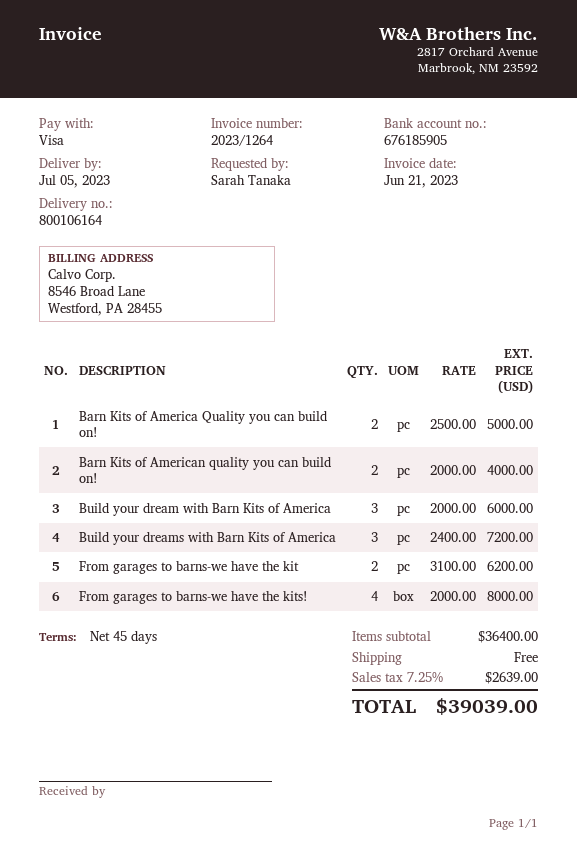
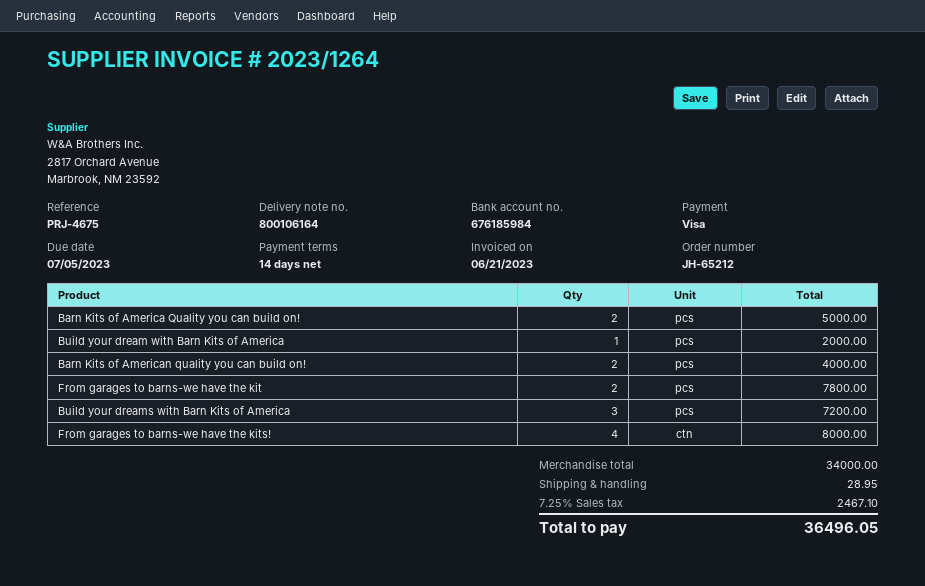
payment terms: 45 days -> 14 days
bank account: 676185905 -> 676185984
Build your dream with Barn Kits of America: 3 for 6000.00 -> 1 for 2000.00
From garages to barns-we have the kit: 2 for 6200.00 -> 2 for 7800.00
subtotal: 36400.00 -> 34000.00
shipping: 0.00 -> 28.95
tax: 7.25% = 2639.00 -> 7.25% = 2467.10
total: 39039.00 -> 36496.05

